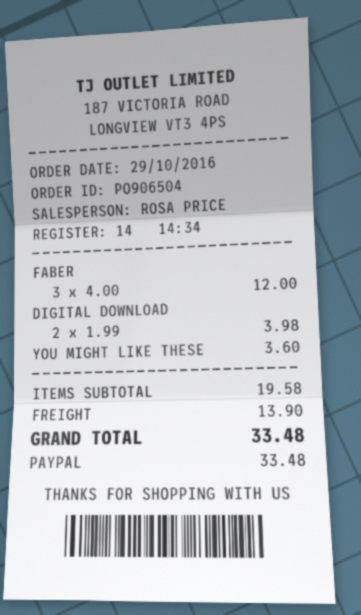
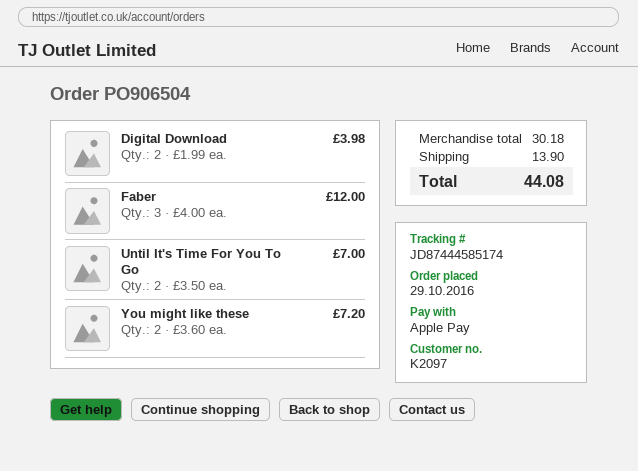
payment method: PayPal -> Apple Pay
YOU MIGHT LIKE THESE: 1 x 3.60 = 3.60 -> 2 x 3.60 = 7.20
Until It's Time For You To Go: none -> 2 x 3.50 = 7.00
subtotal: 19.58 -> 30.18
total: 33.48 -> 44.08

